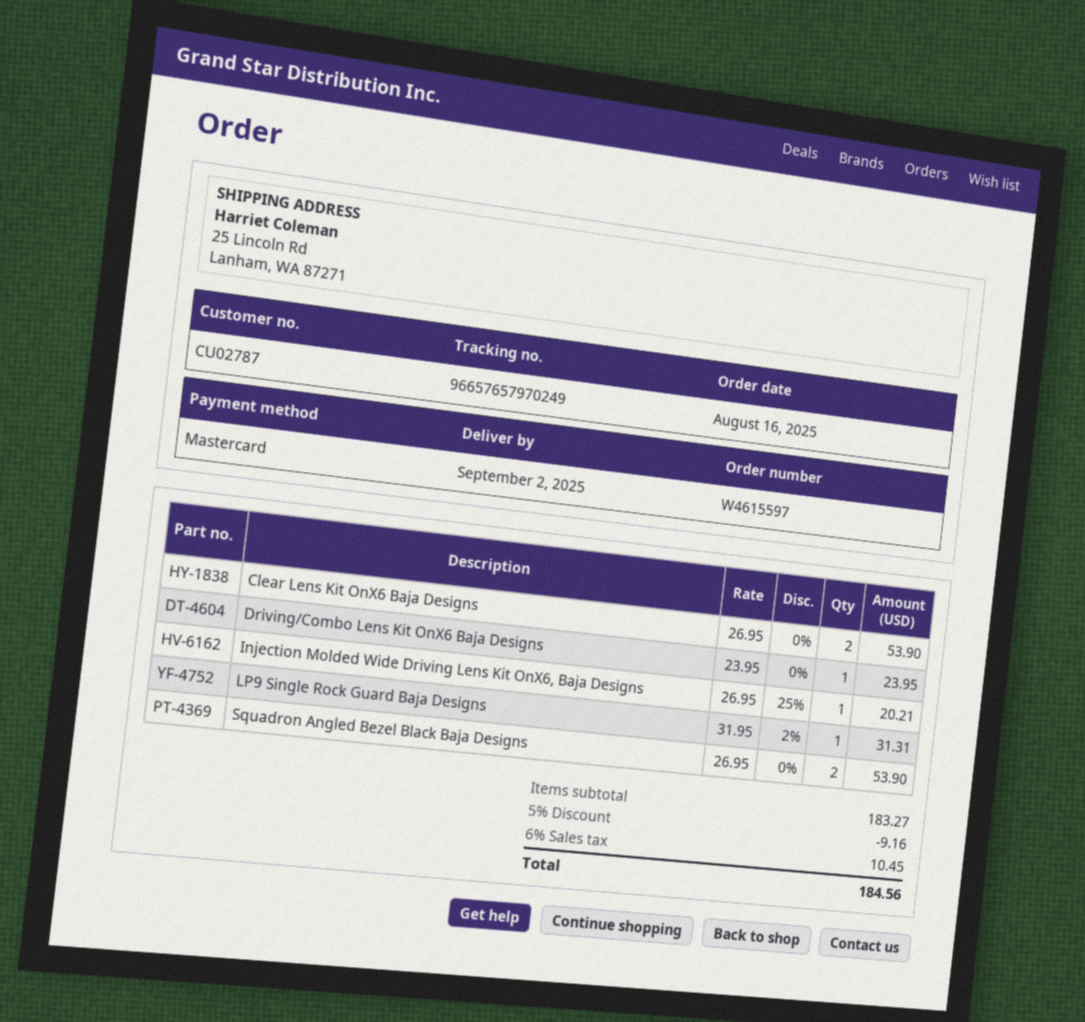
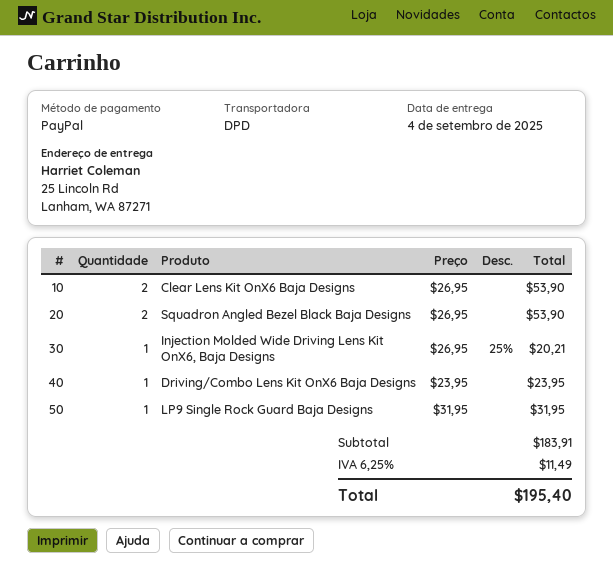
delivery date: 2025-09-02 -> 2025-09-04
payment method: Mastercard -> PayPal
LP9 Single Rock Guard Baja Designs: 1 x 31.95 - 2% = 31.31 -> 1 x 31.95 = 31.95
subtotal: 183.27 -> 183.91
discount: 5% = 9.16 -> none
tax: 6% = 10.45 -> 6.25% = 11.49
total: 184.56 -> 195.40

